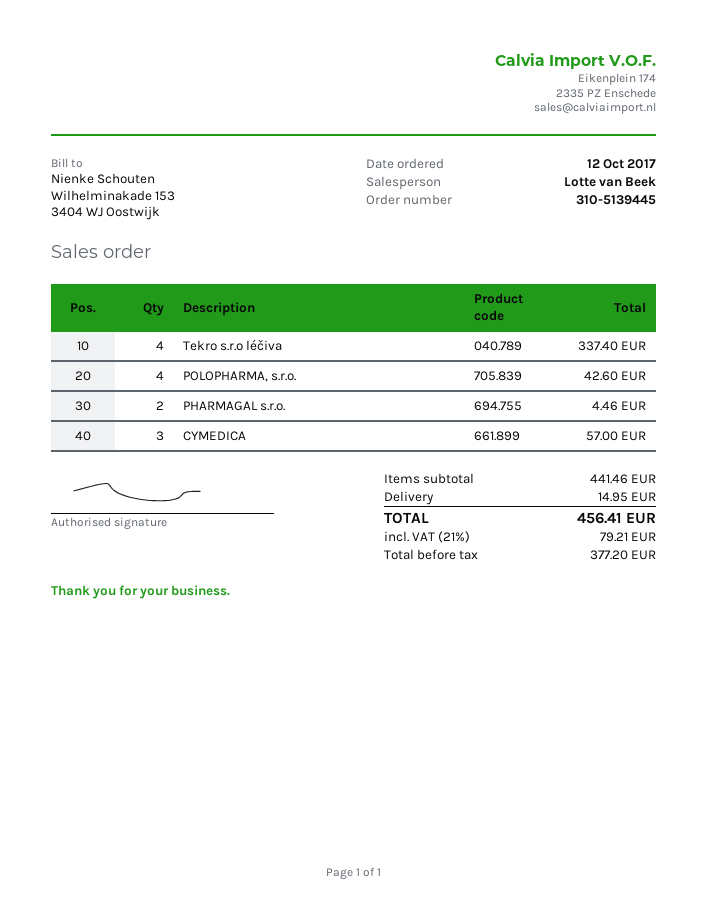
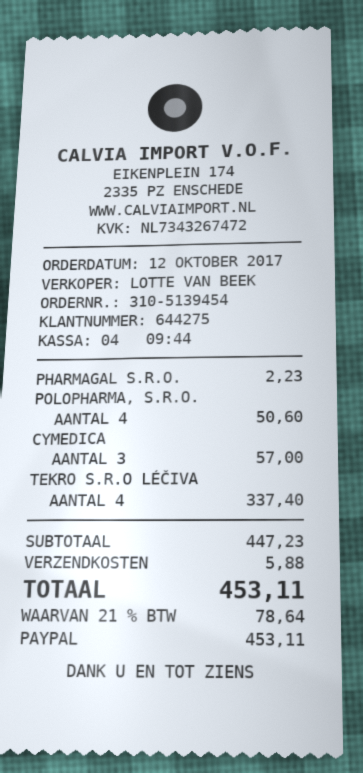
order number: 310-5139445 -> 310-5139454
POLOPHARMA, s.r.o.: 4 for 42.60 -> 4 for 50.60
PHARMAGAL s.r.o.: 2 for 4.46 -> 1 for 2.23
subtotal: 441.46 -> 447.23
shipping: 14.95 -> 5.88
tax: 21% = 79.21 -> 21% = 78.64
total: 456.41 -> 453.11

